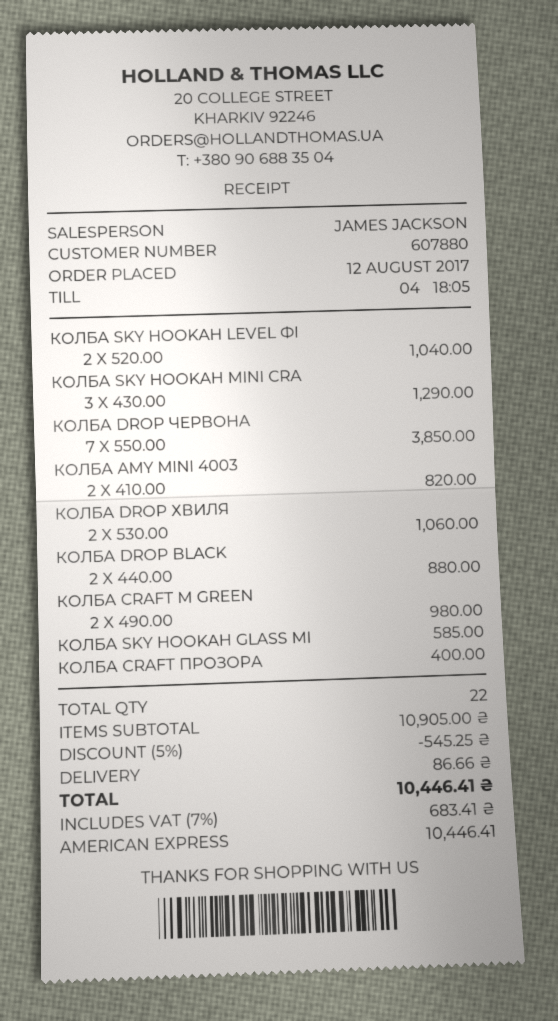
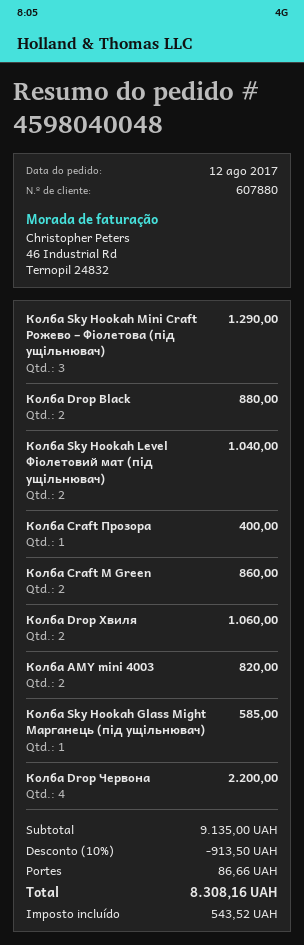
КОЛБА DROP ЧЕРВОНА: 7 for 3850.00 -> 4 for 2200.00
КОЛБА CRAFT M GREEN: 2 for 980.00 -> 2 for 860.00
subtotal: 10905.00 -> 9135.00
discount: 5% = 545.25 -> 10% = 913.50
tax: 683.41 -> 543.52
total: 10446.41 -> 8308.16

